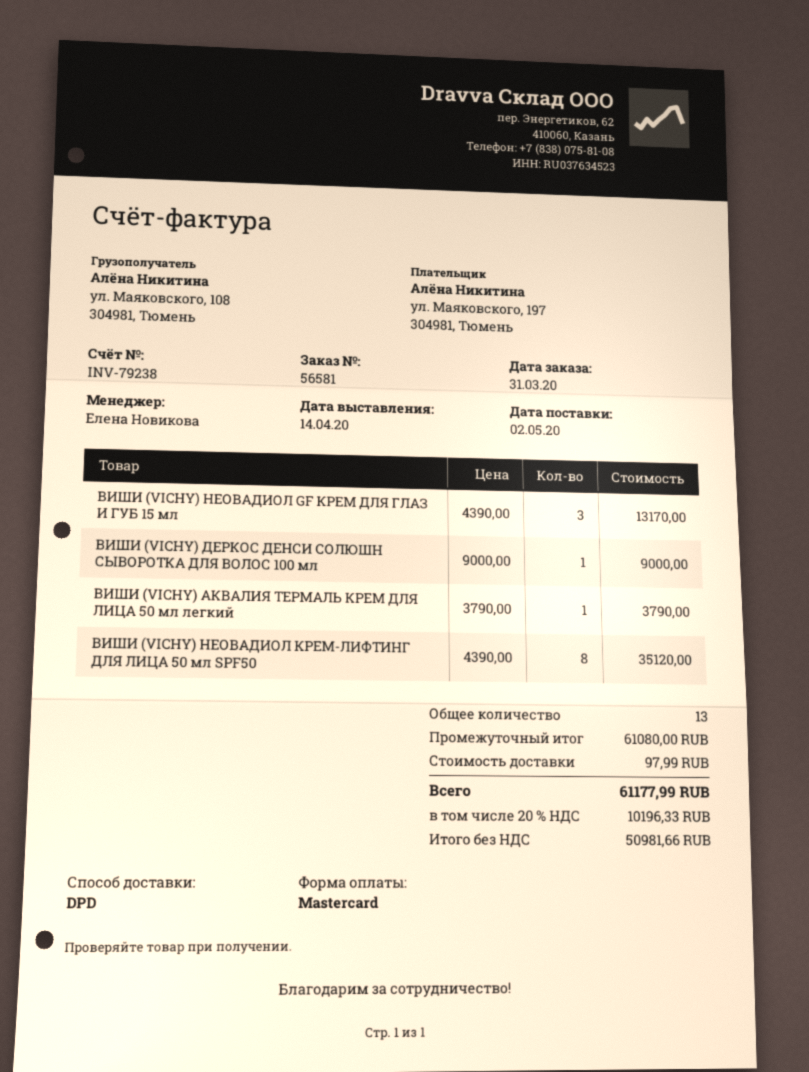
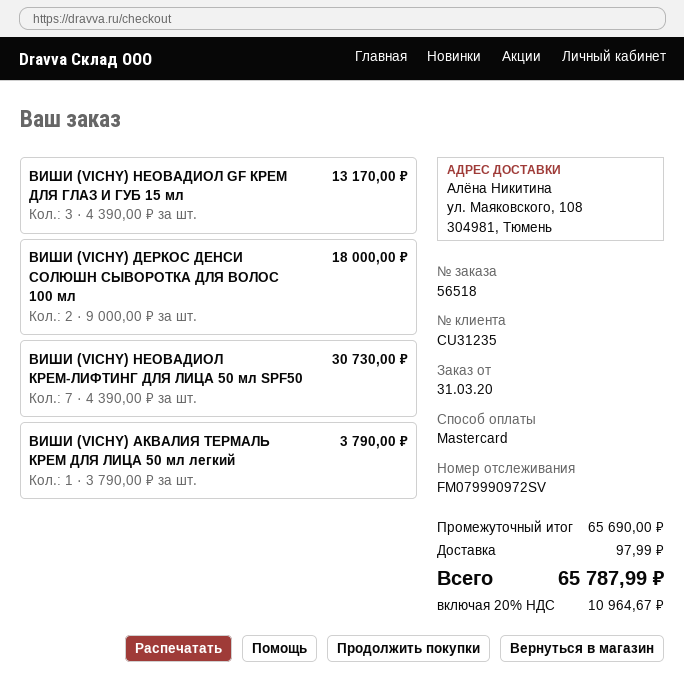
order number: 56581 -> 56518
ВИШИ (VICHY) ДЕРКОС ДЕНСИ СОЛЮШН СЫВОРОТКА ДЛЯ ВОЛОС 100 мл: 1 x 9000.00 = 9000.00 -> 2 x 9000.00 = 18000.00
ВИШИ (VICHY) НЕОВАДИОЛ КРЕМ-ЛИФТИНГ ДЛЯ ЛИЦА 50 мл SPF50: 8 x 4390.00 = 35120.00 -> 7 x 4390.00 = 30730.00
subtotal: 61080.00 -> 65690.00
tax: 20% = 10196.33 -> 20% = 10964.67
total: 61177.99 -> 65787.99

